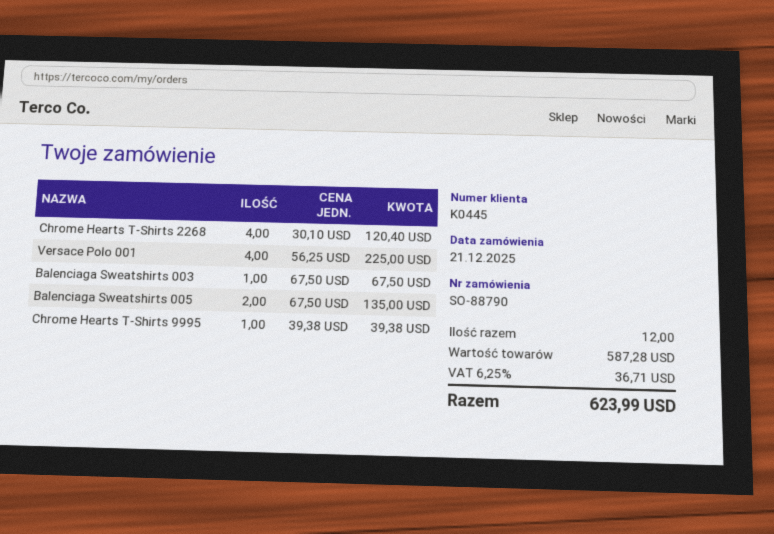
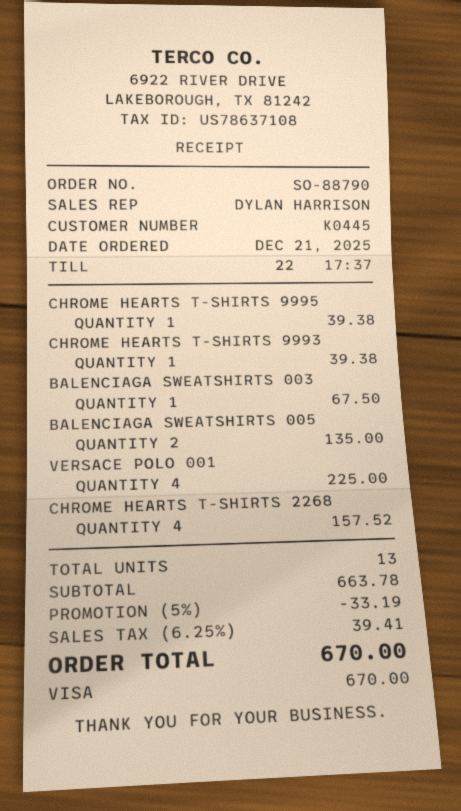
Chrome Hearts T-Shirts 2268: 4 for 120.40 -> 4 for 157.52
CHROME HEARTS T-SHIRTS 9993: none -> 1 for 39.38
total quantity: 12 -> 13
subtotal: 587.28 -> 663.78
discount: none -> 5% = 33.19
tax: 6.25% = 36.71 -> 6.25% = 39.41
total: 623.99 -> 670.00

